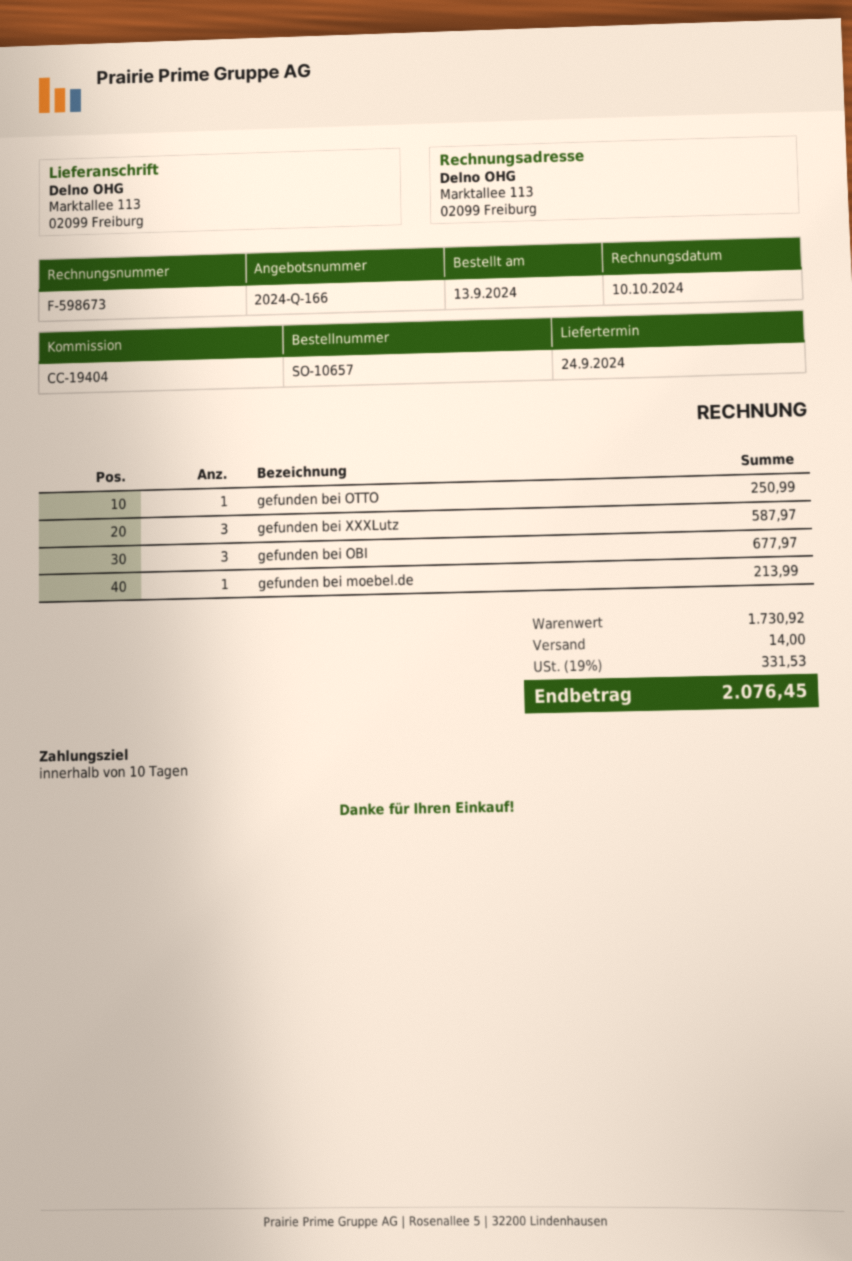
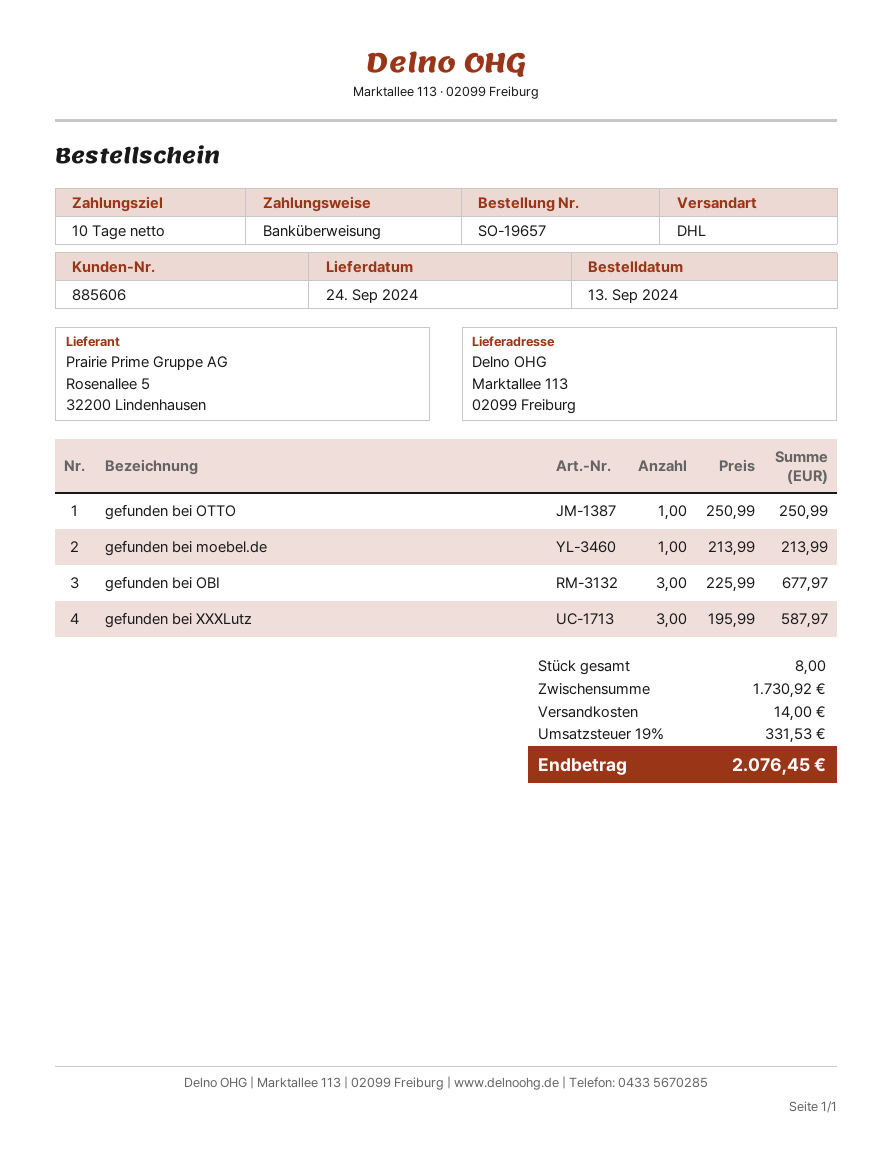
order number: SO-10657 -> SO-19657

